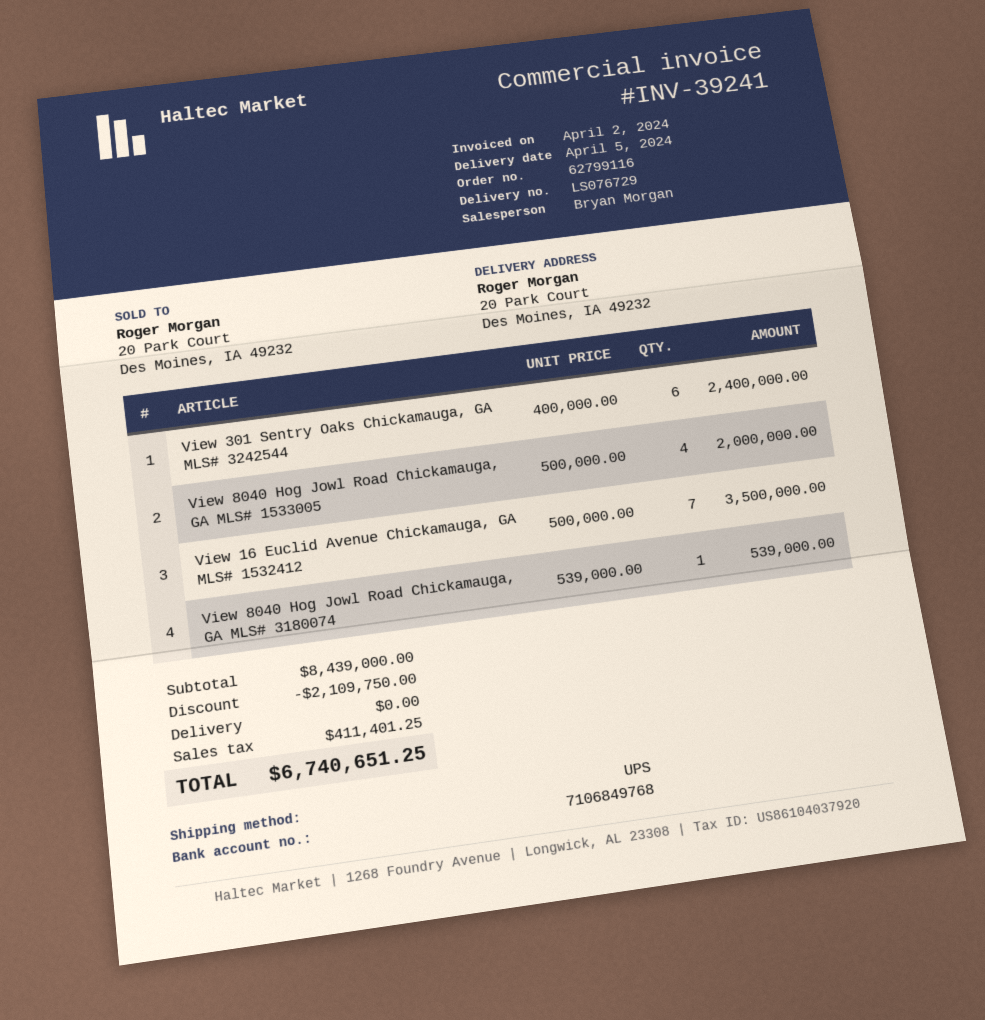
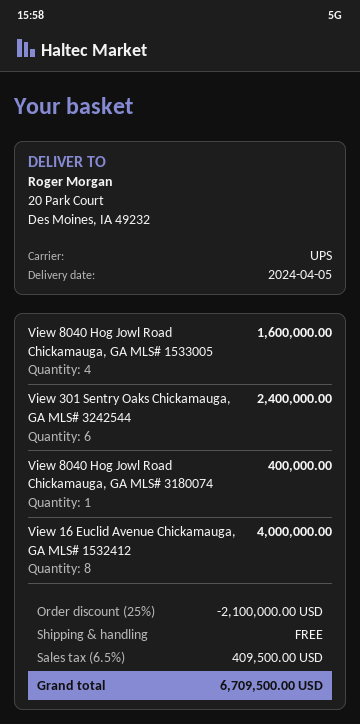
View 8040 Hog Jowl Road Chickamauga, GA MLS# 1533005: 4 for 2000000.00 -> 4 for 1600000.00
View 16 Euclid Avenue Chickamauga, GA MLS# 1532412: 7 for 3500000.00 -> 8 for 4000000.00
View 8040 Hog Jowl Road Chickamauga, GA MLS# 3180074: 1 for 539000.00 -> 1 for 400000.00
discount: 2109750.00 -> 2100000.00
tax: 411401.25 -> 409500.00
total: 6740651.25 -> 6709500.00

